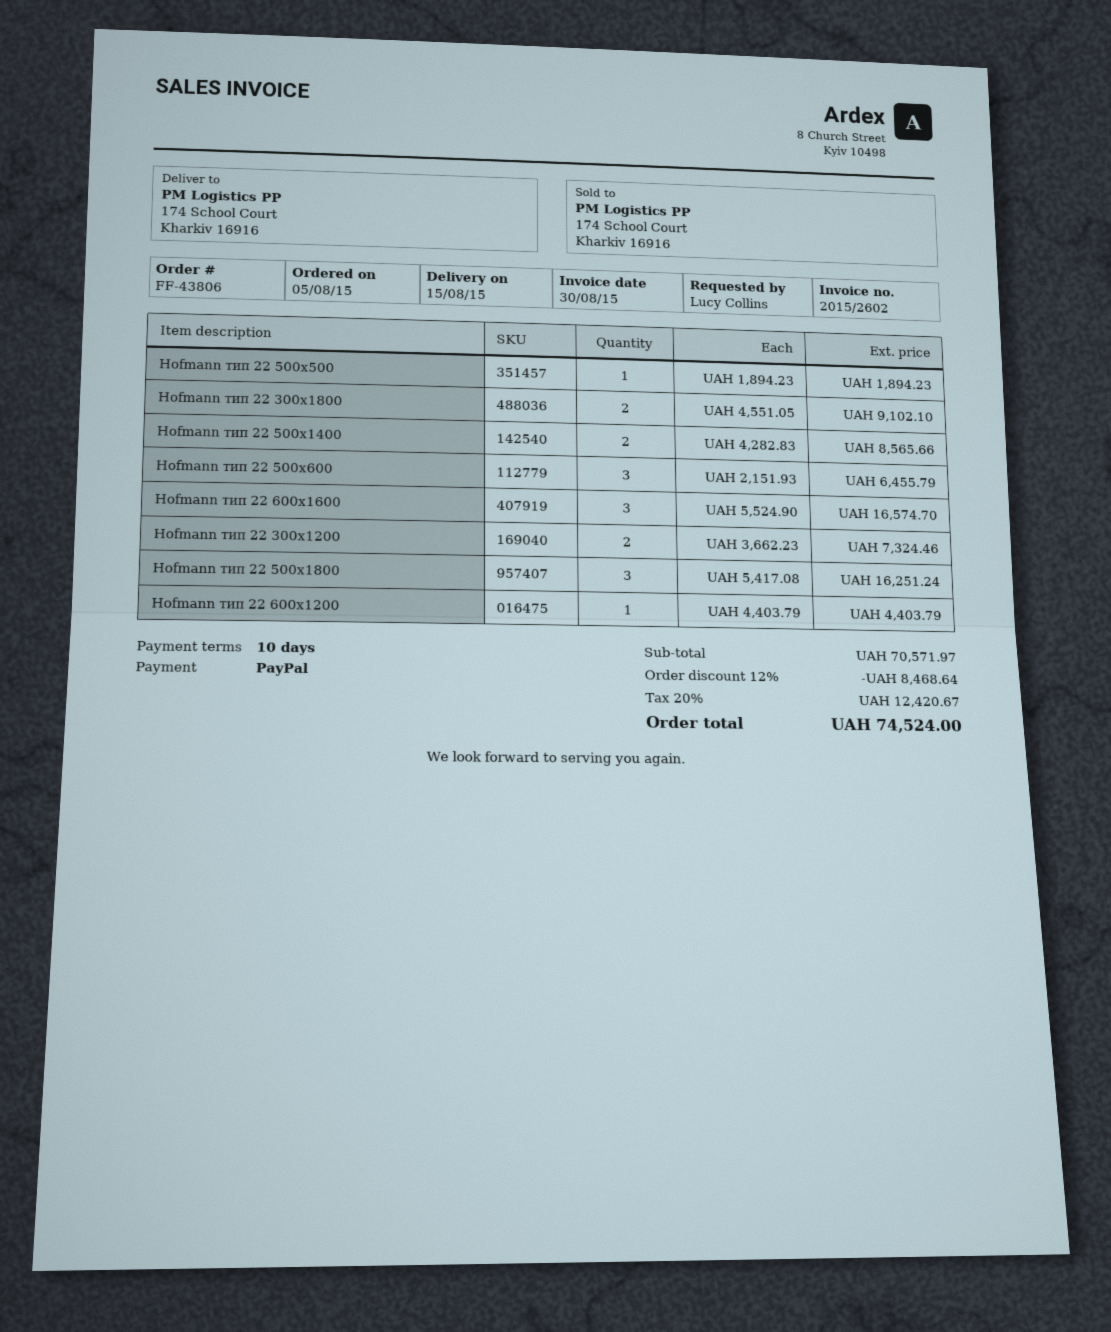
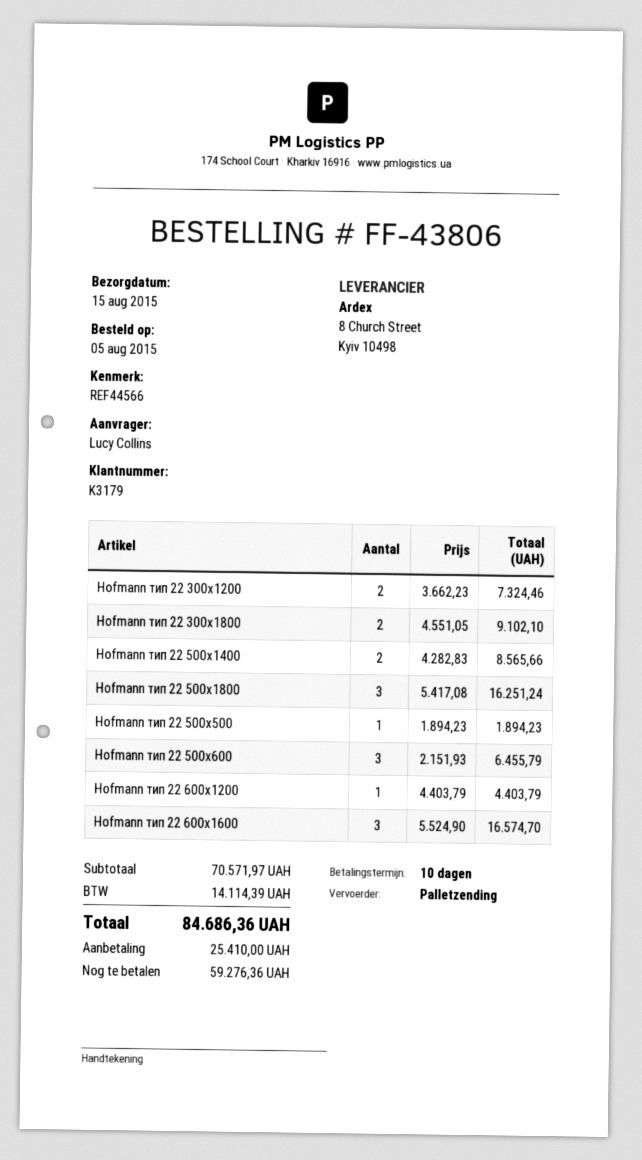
discount: 12% = 8468.64 -> none
tax: 12420.67 -> 14114.39
total: 74524.00 -> 84686.36

